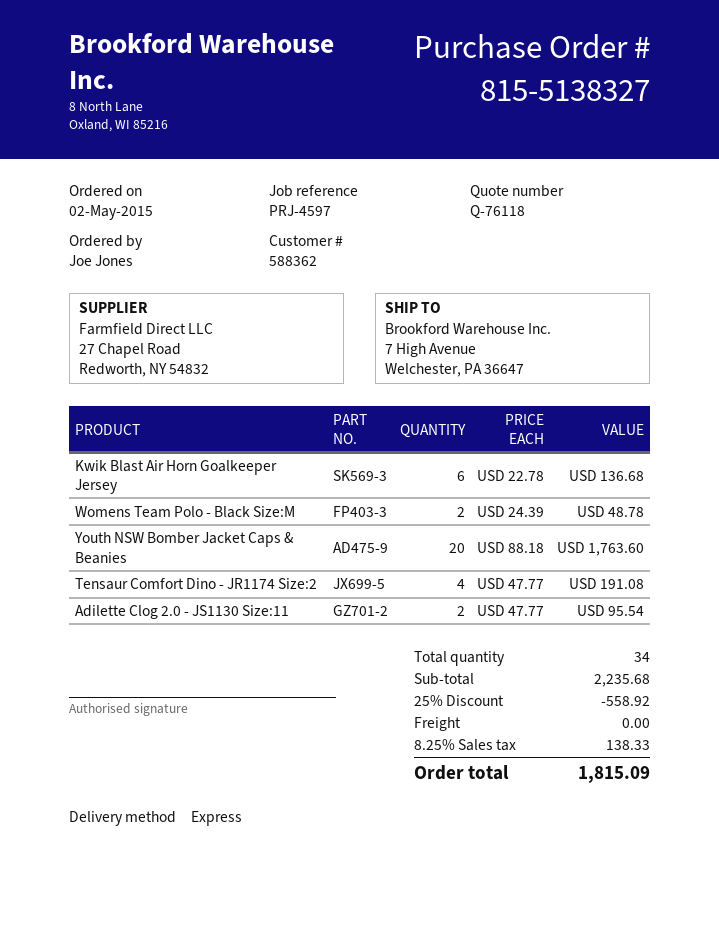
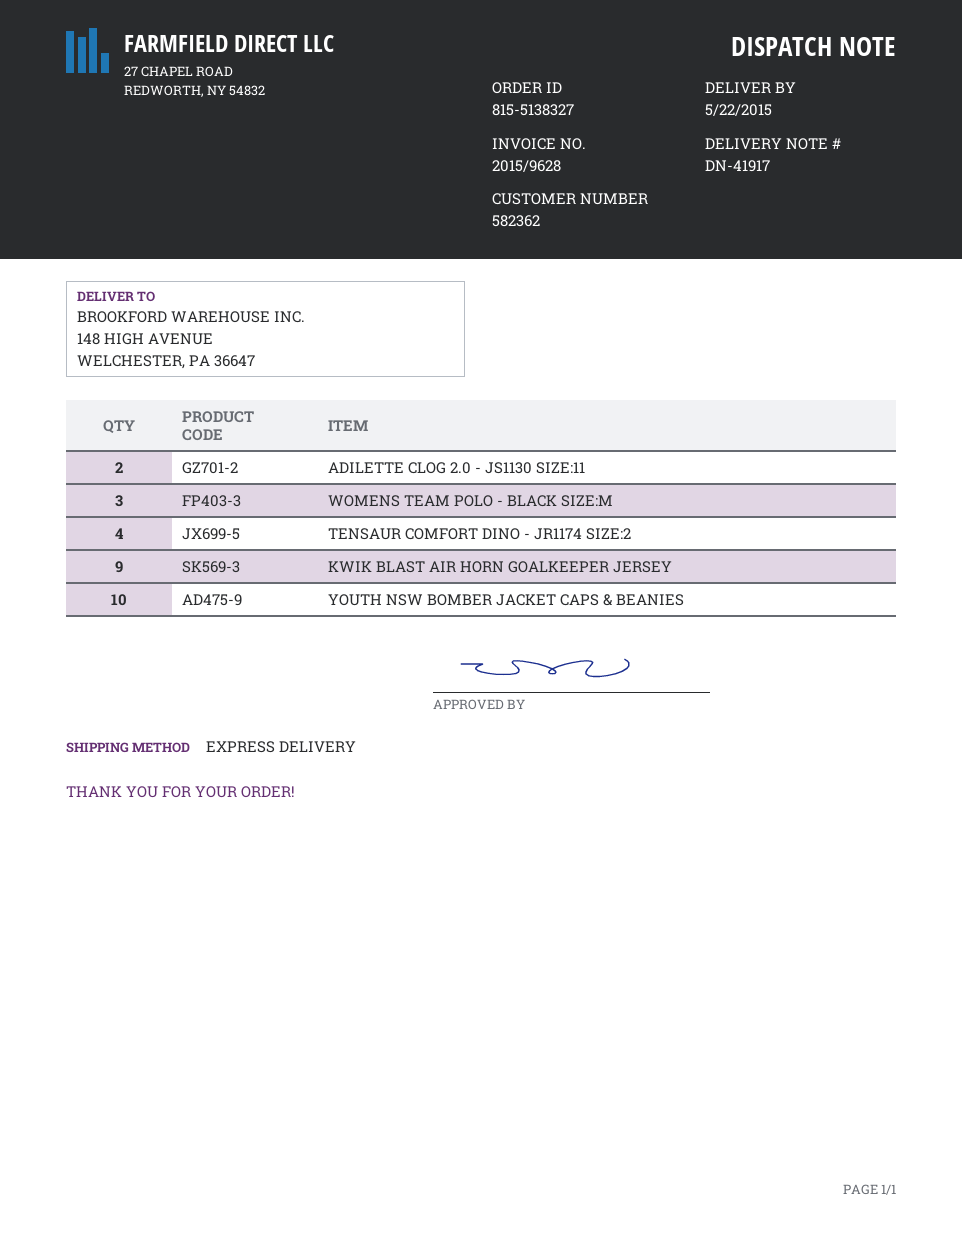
customer number: 588362 -> 582362
ship to: 7 High Avenue, Welchester, PA 36647 -> 148 HIGH AVENUE, WELCHESTER, PA 36647
Kwik Blast Air Horn Goalkeeper Jersey: 6 -> 9
Womens Team Polo - Black Size:M: 2 -> 3
Youth NSW Bomber Jacket Caps & Beanies: 20 -> 10

